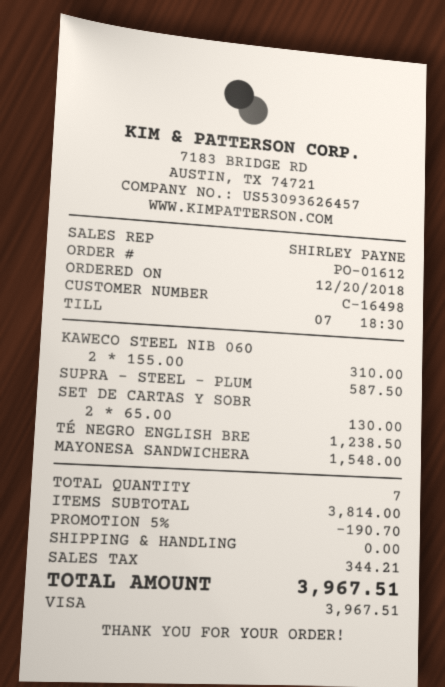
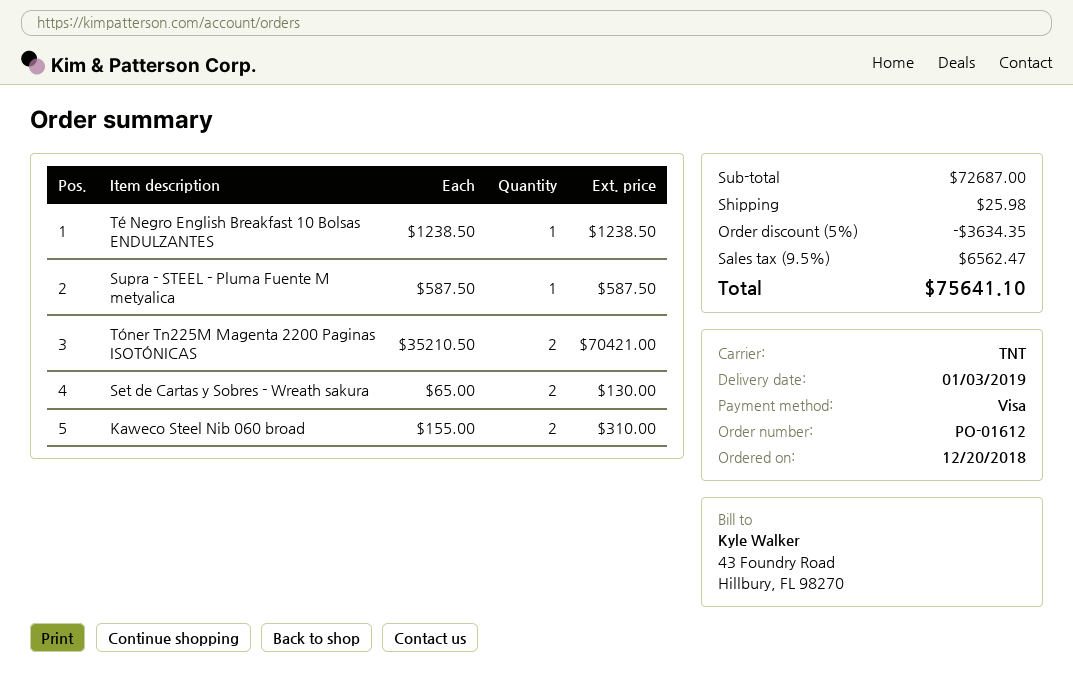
MAYONESA SANDWICHERA: 1 x 1548.00 = 1548.00 -> none
Tóner Tn225M Magenta 2200 Paginas ISOTÓNICAS: none -> 2 x 35210.50 = 70421.00
subtotal: 3814.00 -> 72687.00
discount: 5% = 190.70 -> 5% = 3634.35
shipping: 0.00 -> 25.98
tax: 344.21 -> 6562.47
total: 3967.51 -> 75641.10

